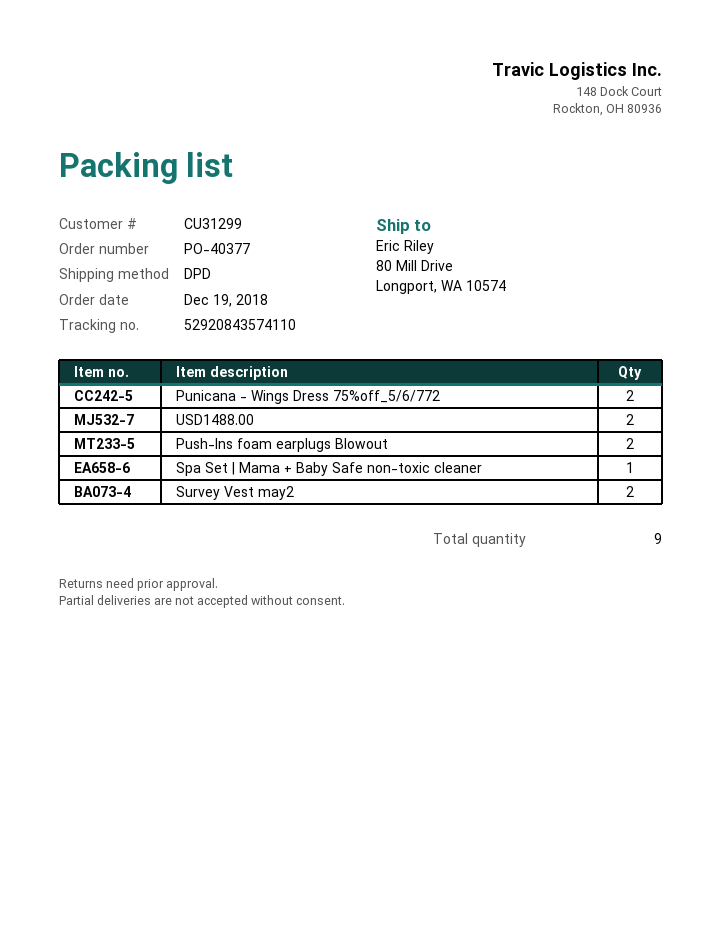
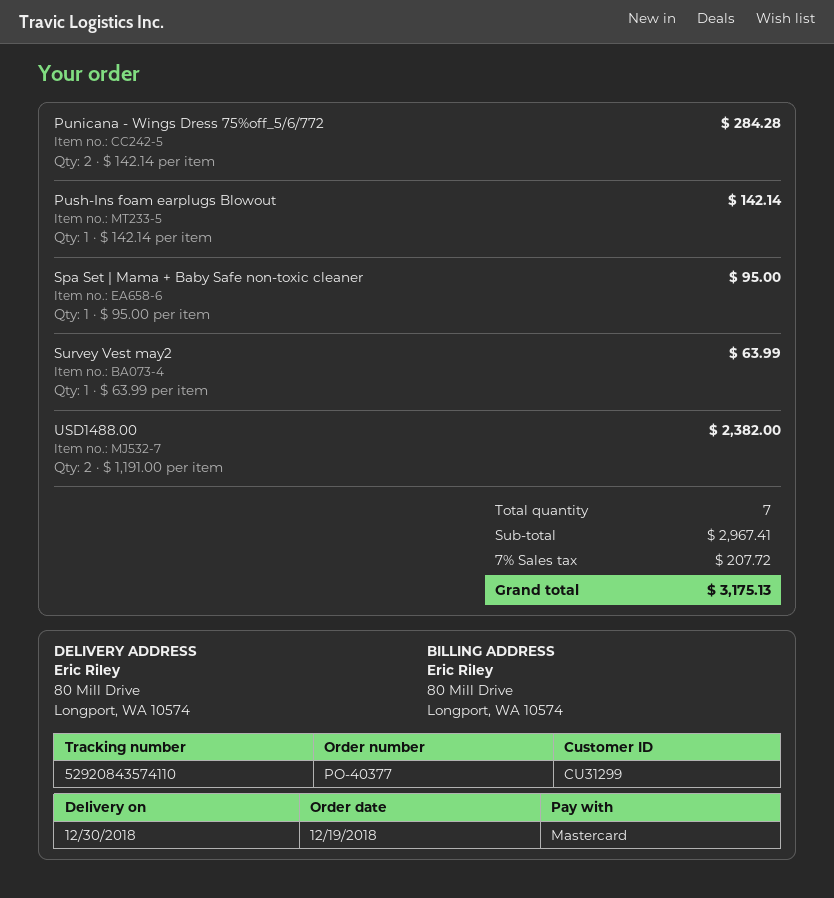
Push-Ins foam earplugs Blowout: 2 -> 1
Survey Vest may2: 2 -> 1
total quantity: 9 -> 7

